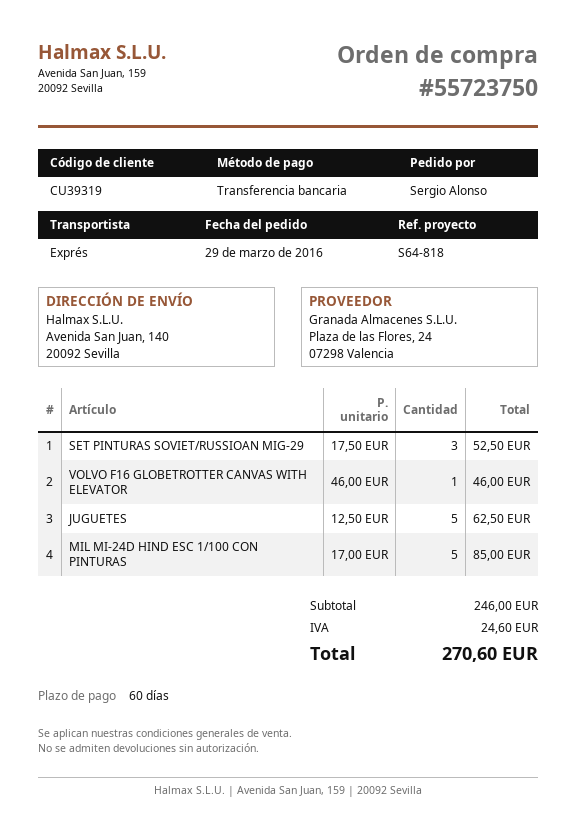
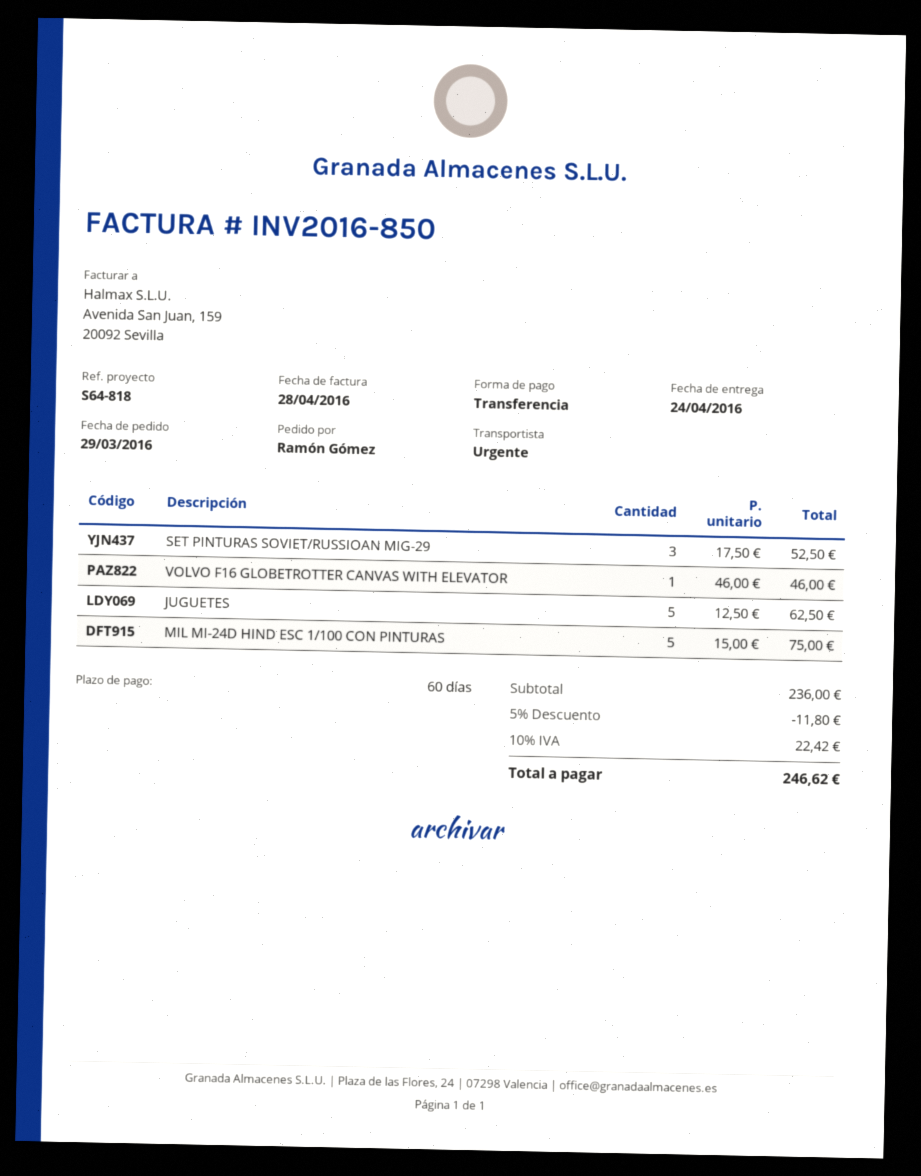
ordered by: Sergio Alonso -> Ramón Gómez
MIL MI-24D HIND ESC 1/100 CON PINTURAS: 5 x 17.00 = 85.00 -> 5 x 15.00 = 75.00
subtotal: 246.00 -> 236.00
discount: none -> 5% = 11.80
tax: 24.60 -> 22.42
total: 270.60 -> 246.62

